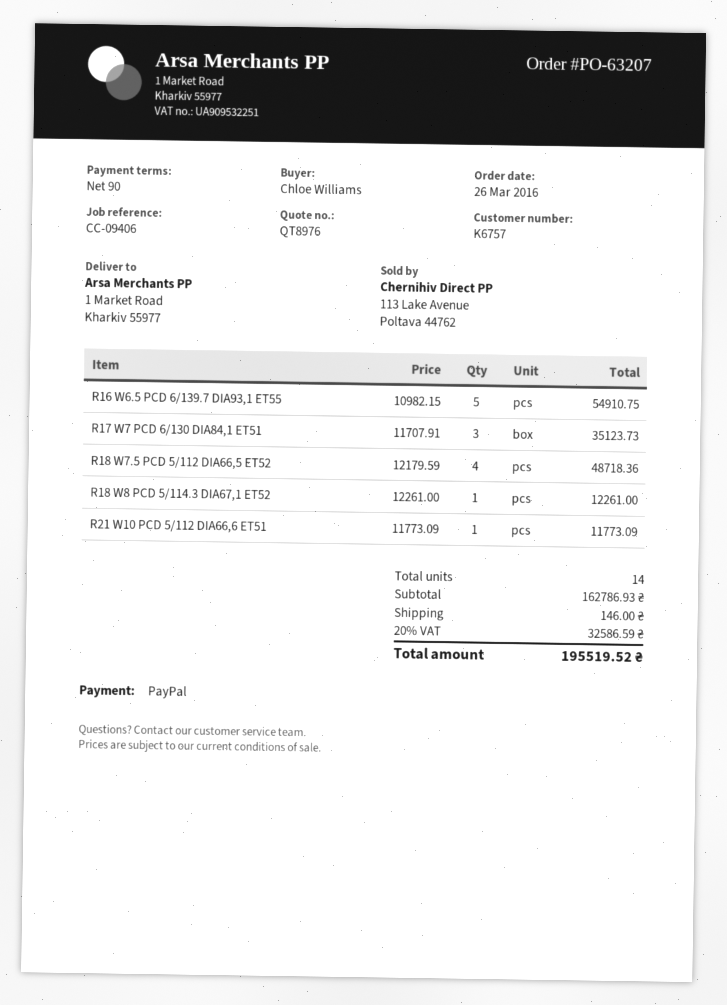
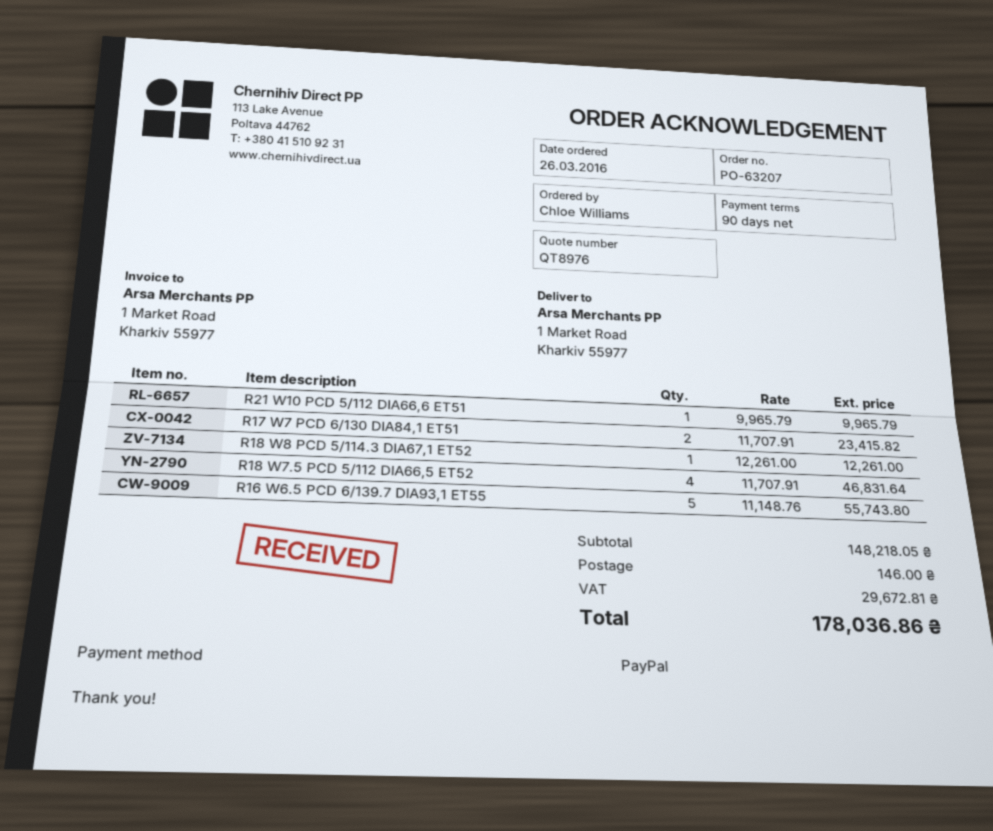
R16 W6.5 PCD 6/139.7 DIA93,1 ET55: 5 x 10982.15 = 54910.75 -> 5 x 11148.76 = 55743.80
R17 W7 PCD 6/130 DIA84,1 ET51: 3 x 11707.91 = 35123.73 -> 2 x 11707.91 = 23415.82
R18 W7.5 PCD 5/112 DIA66,5 ET52: 4 x 12179.59 = 48718.36 -> 4 x 11707.91 = 46831.64
R21 W10 PCD 5/112 DIA66,6 ET51: 1 x 11773.09 = 11773.09 -> 1 x 9965.79 = 9965.79
subtotal: 162786.93 -> 148218.05
tax: 32586.59 -> 29672.81
total: 195519.52 -> 178036.86

